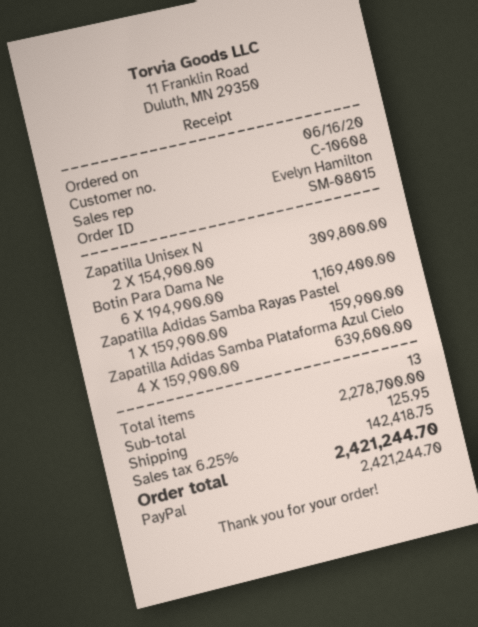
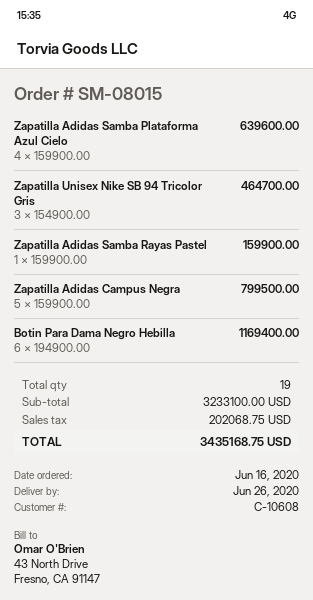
Zapatilla Unisex N: 2 x 154900.00 = 309800.00 -> 3 x 154900.00 = 464700.00
Zapatilla Adidas Campus Negra: none -> 5 x 159900.00 = 799500.00
total quantity: 13 -> 19
subtotal: 2278700.00 -> 3233100.00
shipping: 125.95 -> none
tax: 142418.75 -> 202068.75
total: 2421244.70 -> 3435168.75

